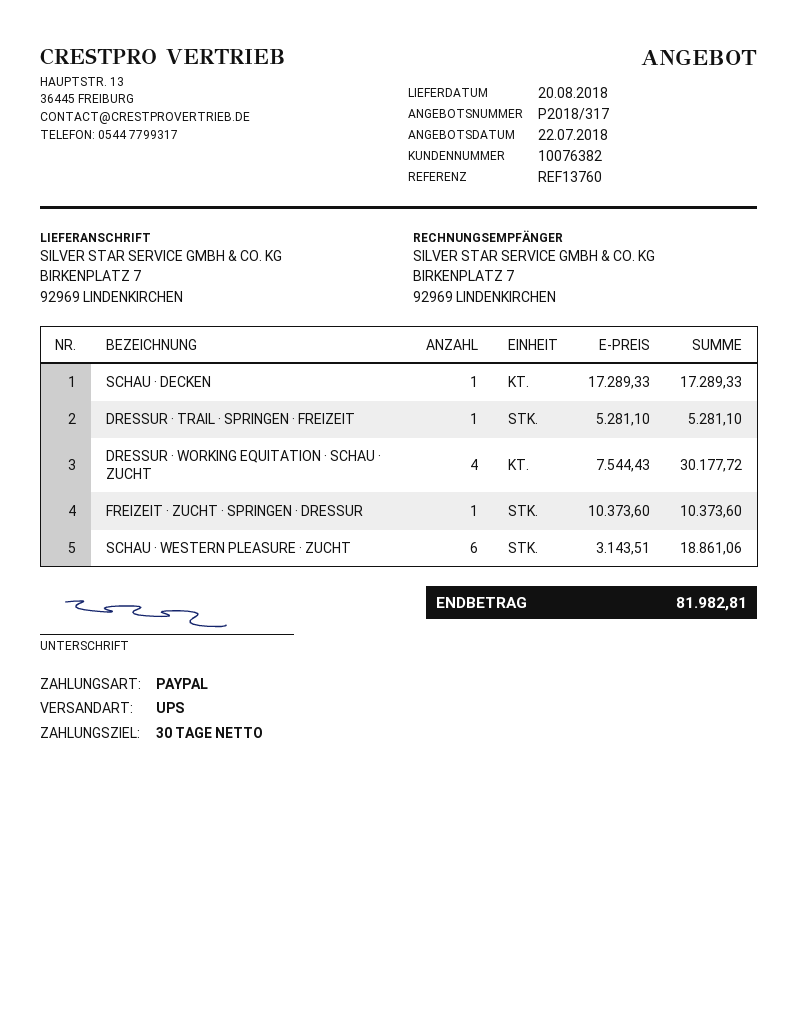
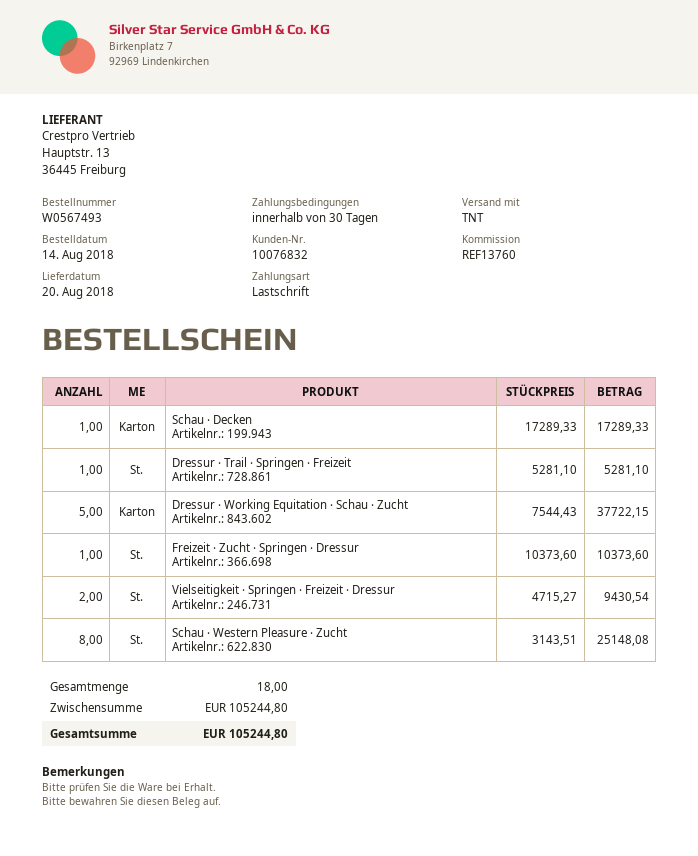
customer number: 10076382 -> 10076832
payment method: PayPal -> direct debit
shipping method: UPS -> TNT
DRESSUR · WORKING EQUITATION · SCHAU · ZUCHT: 4 x 7544.43 = 30177.72 -> 5 x 7544.43 = 37722.15
SCHAU · WESTERN PLEASURE · ZUCHT: 6 x 3143.51 = 18861.06 -> 8 x 3143.51 = 25148.08
Vielseitigkeit · Springen · Freizeit · Dressur: none -> 2 x 4715.27 = 9430.54
total: 81982.81 -> 105244.80

